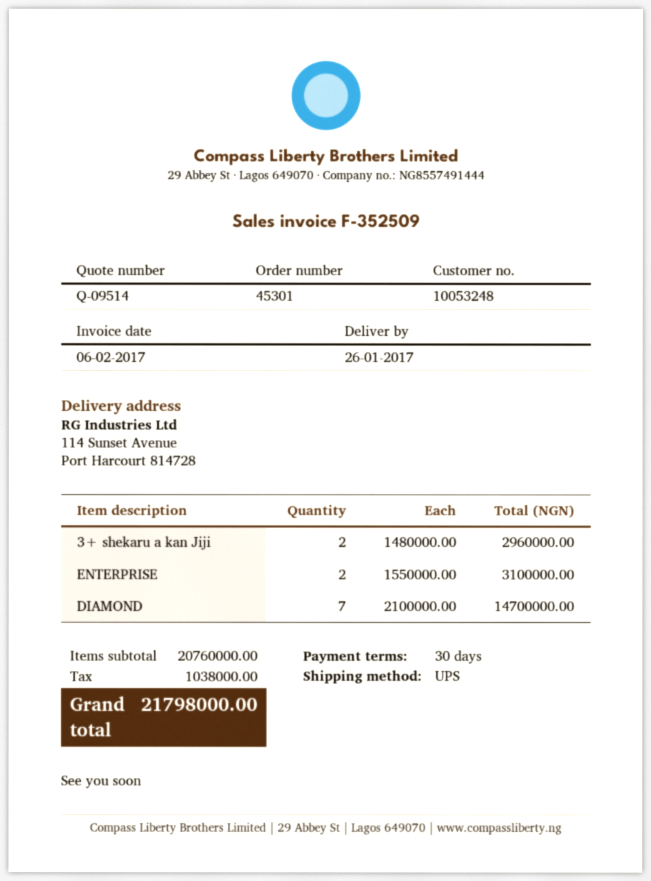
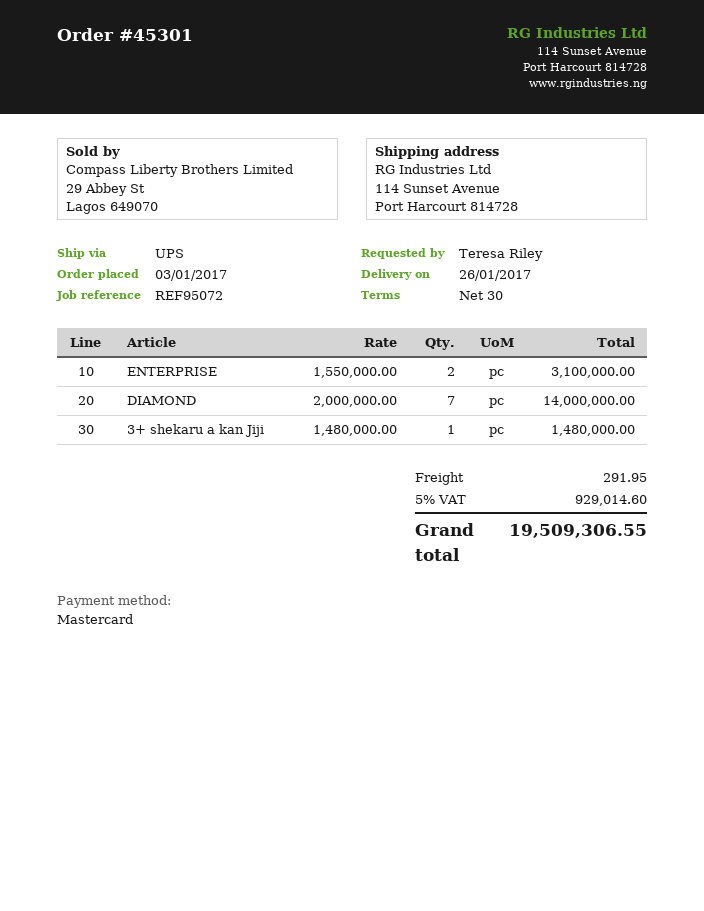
3+ shekaru a kan Jiji: 2 x 1480000.00 = 2960000.00 -> 1 x 1480000.00 = 1480000.00
DIAMOND: 7 x 2100000.00 = 14700000.00 -> 7 x 2000000.00 = 14000000.00
shipping: none -> 291.95
tax: 1038000.00 -> 929014.60
total: 21798000.00 -> 19509306.55

